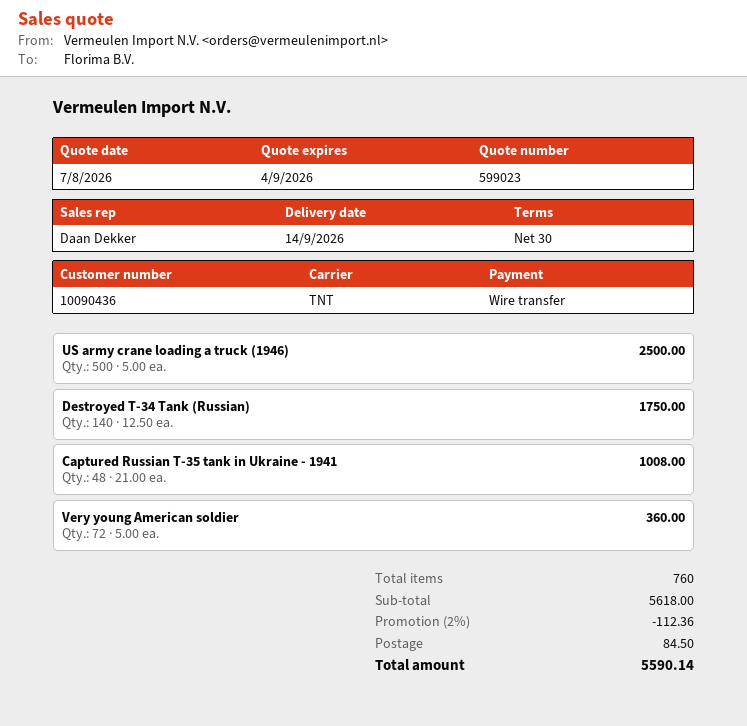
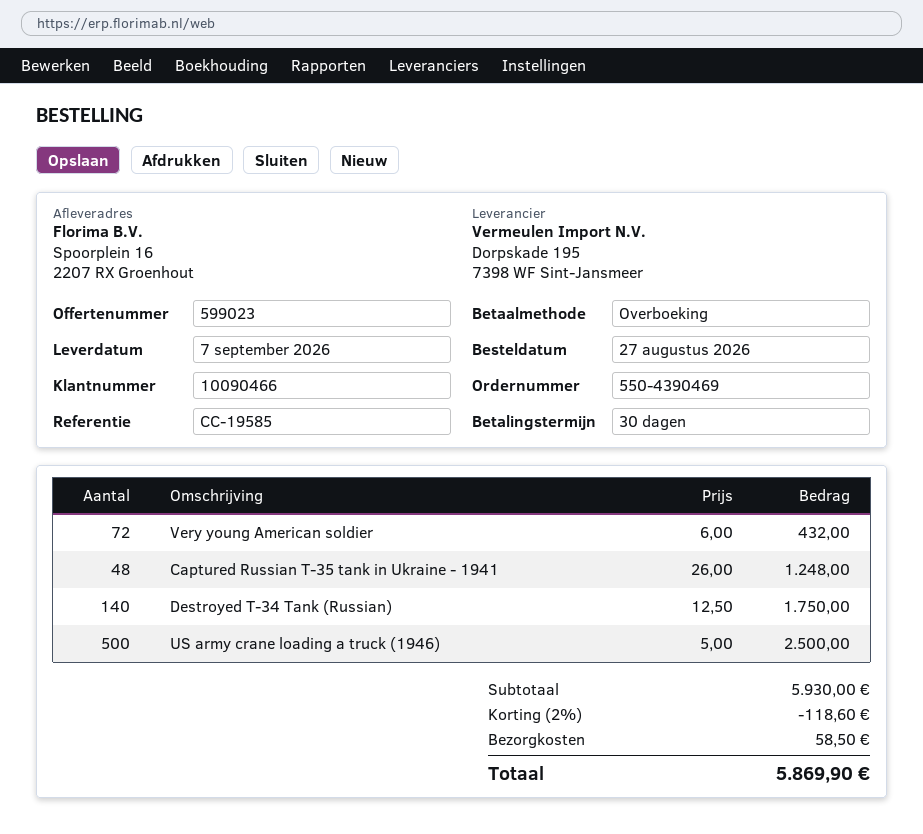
delivery date: 2026-09-14 -> 2026-09-07
customer number: 10090436 -> 10090466
Captured Russian T-35 tank in Ukraine - 1941: 48 x 21.00 = 1008.00 -> 48 x 26.00 = 1248.00
Very young American soldier: 72 x 5.00 = 360.00 -> 72 x 6.00 = 432.00
subtotal: 5618.00 -> 5930.00
discount: 2% = 112.36 -> 2% = 118.60
shipping: 84.50 -> 58.50
total: 5590.14 -> 5869.90

